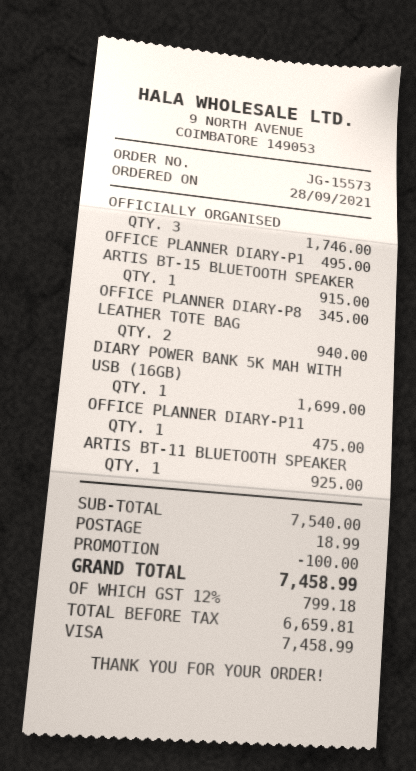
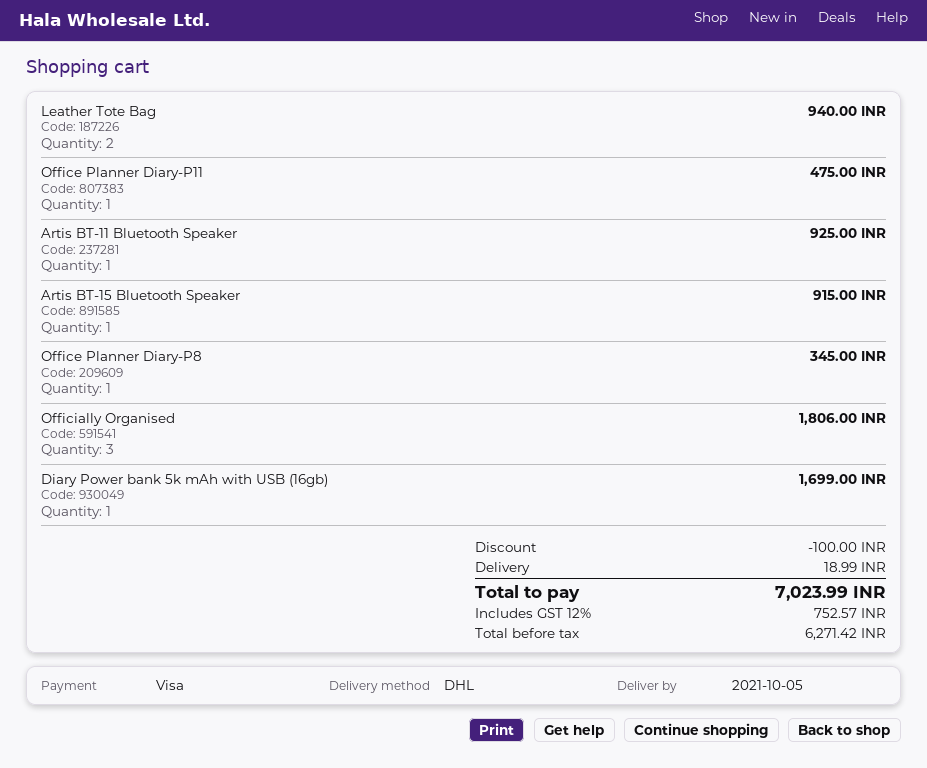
OFFICIALLY ORGANISED: 3 for 1746.00 -> 3 for 1806.00
OFFICE PLANNER DIARY-P1: 1 for 495.00 -> none
net: 6659.81 -> 6271.42
tax: 12% = 799.18 -> 12% = 752.57
total: 7458.99 -> 7023.99

